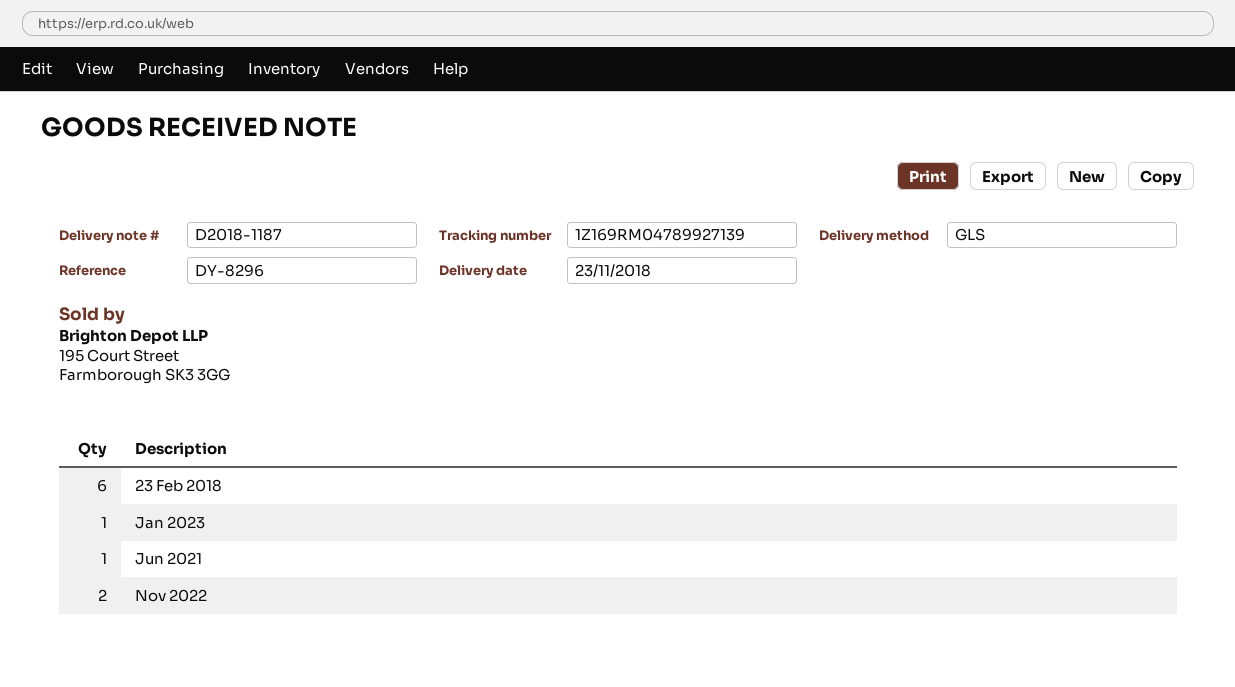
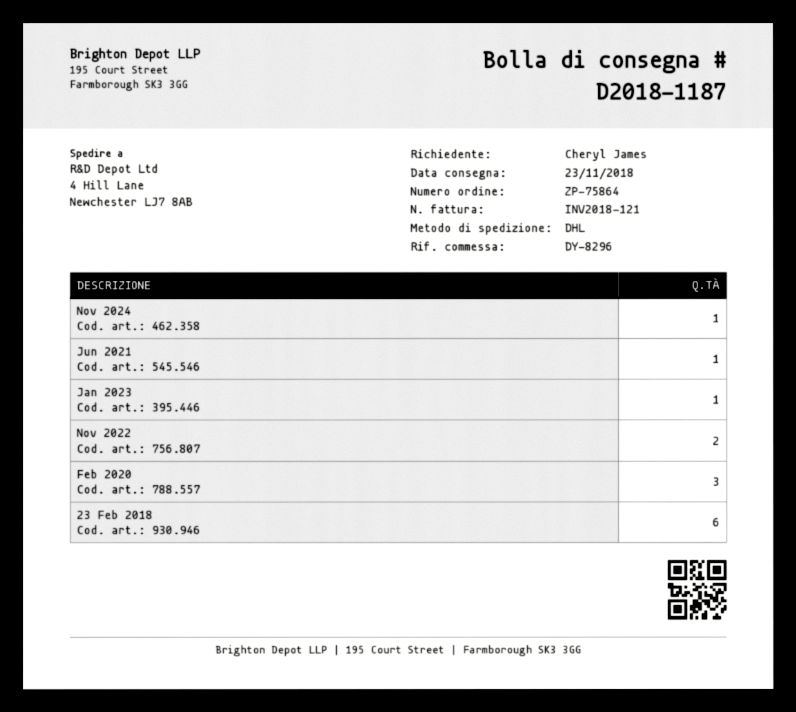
shipping method: GLS -> DHL
Nov 2024: none -> 1
Feb 2020: none -> 3

